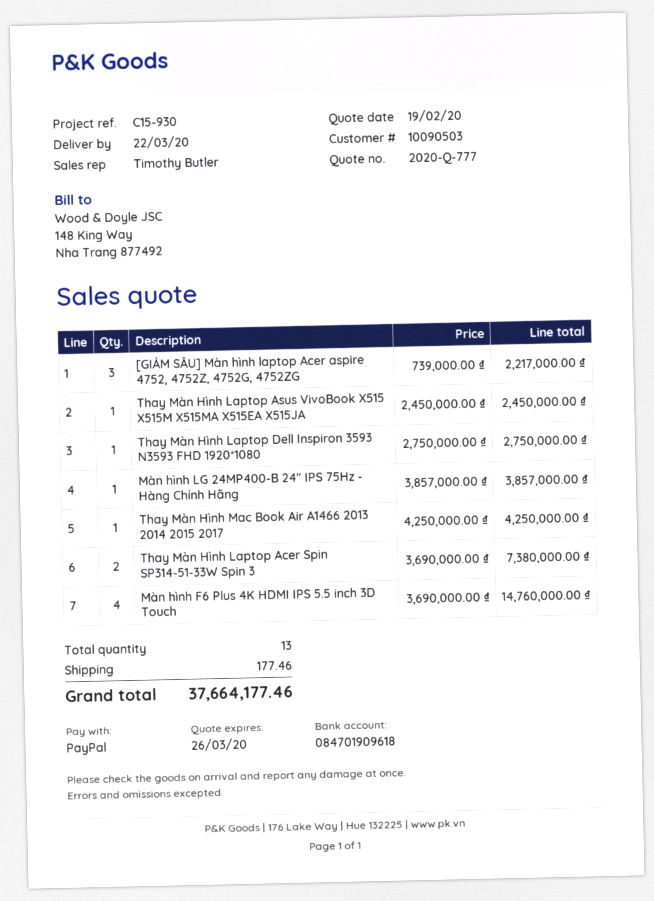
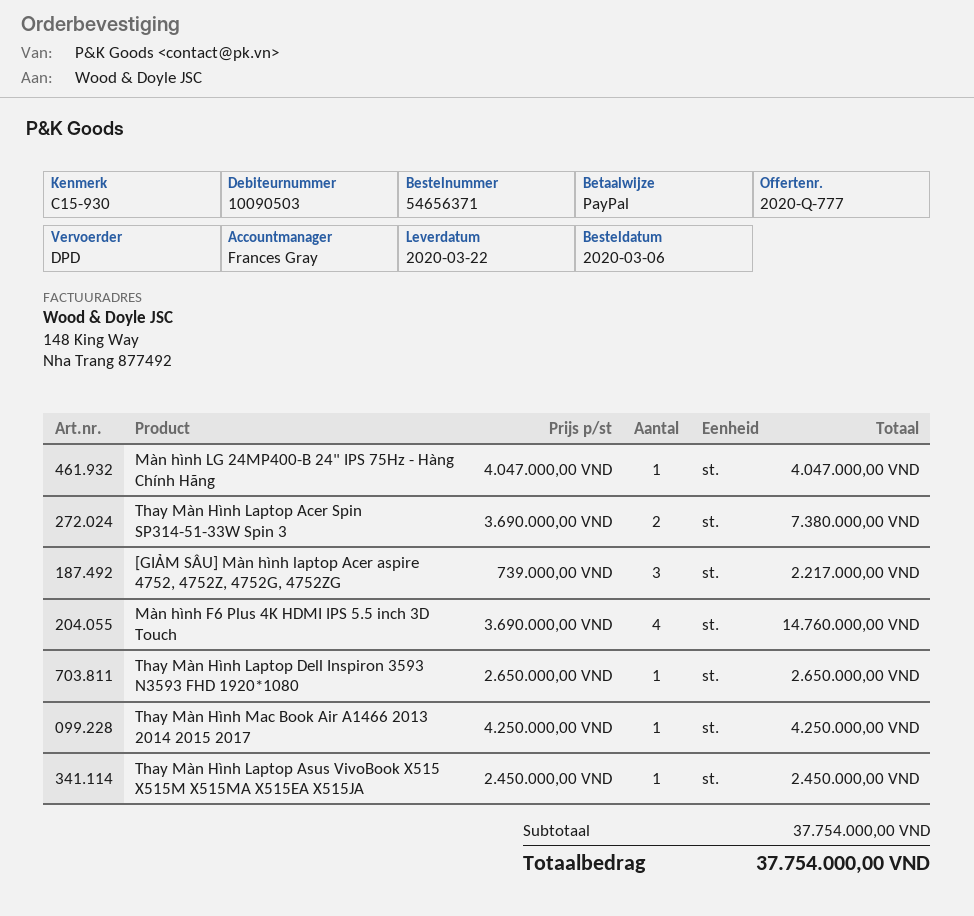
sales rep: Timothy Butler -> Frances Gray
Thay Màn Hình Laptop Dell Inspiron 3593 N3593 FHD 1920*1080: 1 x 2750000.00 = 2750000.00 -> 1 x 2650000.00 = 2650000.00
Màn hình LG 24MP400-B 24" IPS 75Hz - Hàng Chính Hãng: 1 x 3857000.00 = 3857000.00 -> 1 x 4047000.00 = 4047000.00
shipping: 177.46 -> none
total: 37664177.46 -> 37754000.00

